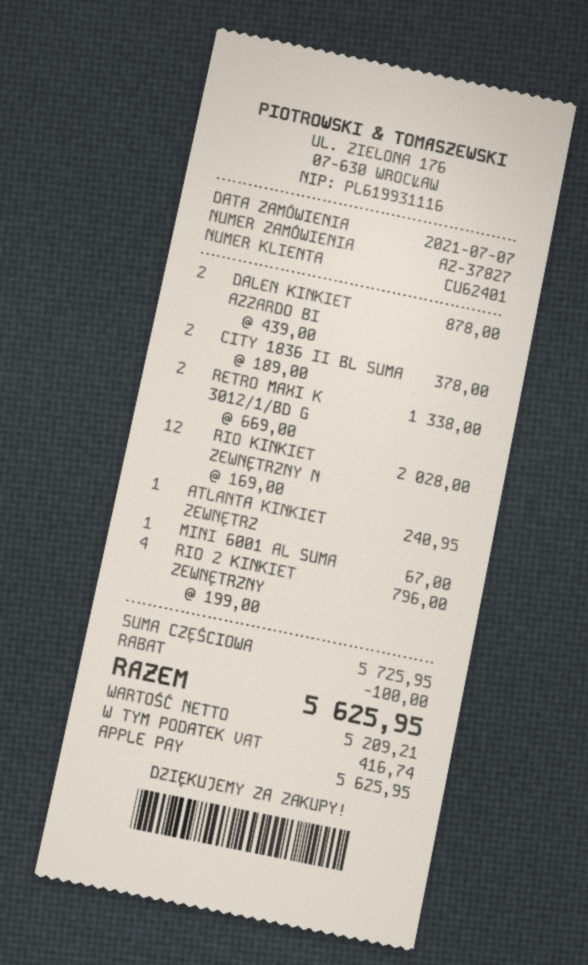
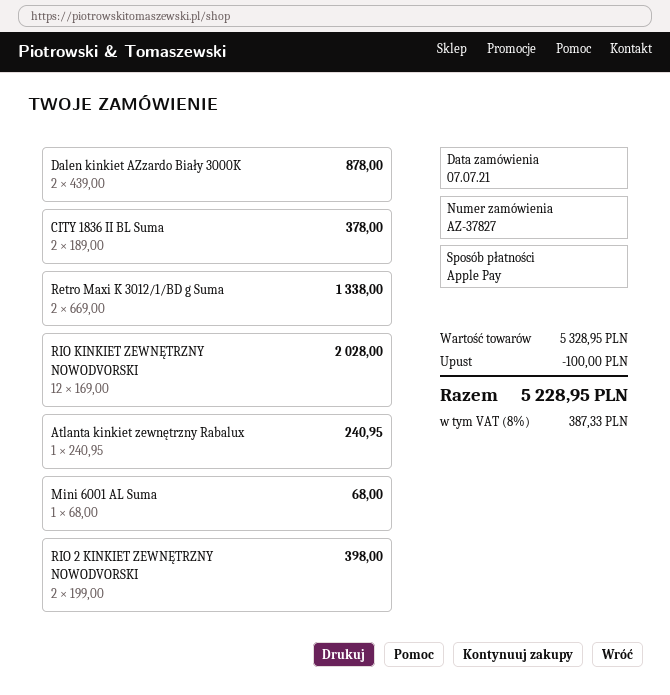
MINI 6001 AL SUMA: 1 x 67.00 = 67.00 -> 1 x 68.00 = 68.00
RIO 2 KINKIET ZEWNĘTRZNY: 4 x 199.00 = 796.00 -> 2 x 199.00 = 398.00
subtotal: 5725.95 -> 5328.95
tax: 416.74 -> 387.33
total: 5625.95 -> 5228.95

